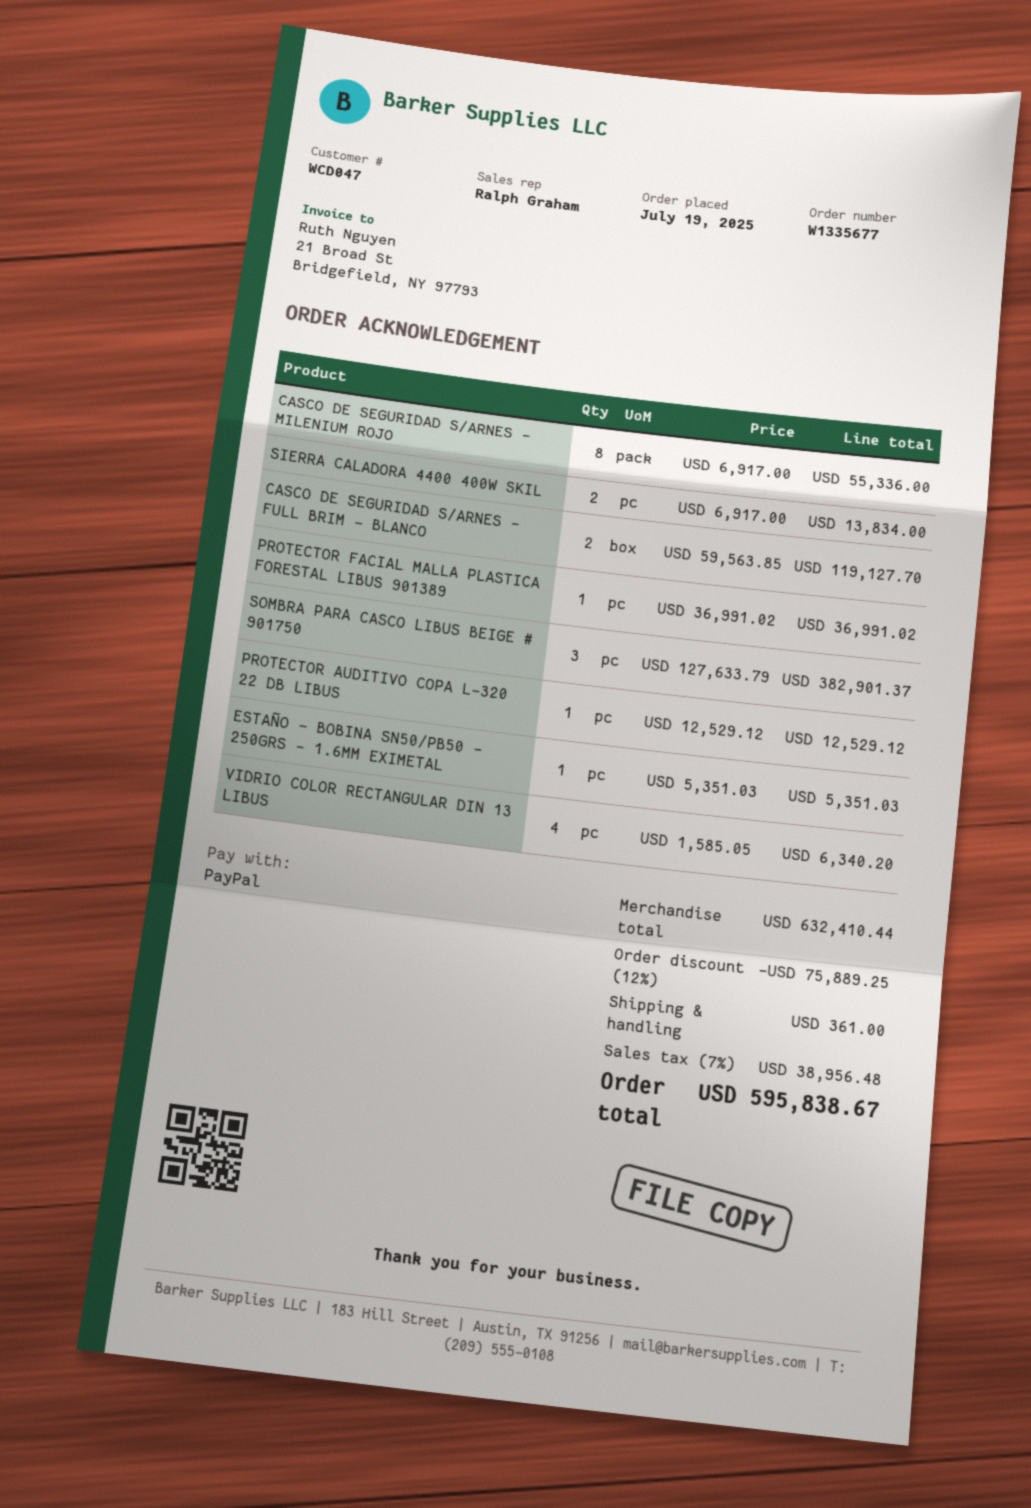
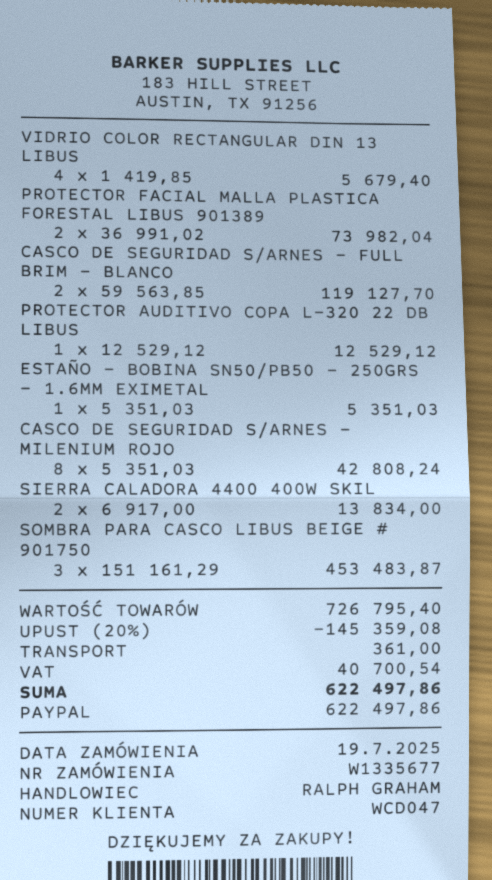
CASCO DE SEGURIDAD S/ARNES - MILENIUM ROJO: 8 x 6917.00 = 55336.00 -> 8 x 5351.03 = 42808.24
PROTECTOR FACIAL MALLA PLASTICA FORESTAL LIBUS 901389: 1 x 36991.02 = 36991.02 -> 2 x 36991.02 = 73982.04
SOMBRA PARA CASCO LIBUS BEIGE # 901750: 3 x 127633.79 = 382901.37 -> 3 x 151161.29 = 453483.87
VIDRIO COLOR RECTANGULAR DIN 13 LIBUS: 4 x 1585.05 = 6340.20 -> 4 x 1419.85 = 5679.40
subtotal: 632410.44 -> 726795.40
discount: 12% = 75889.25 -> 20% = 145359.08
tax: 38956.48 -> 40700.54
total: 595838.67 -> 622497.86

